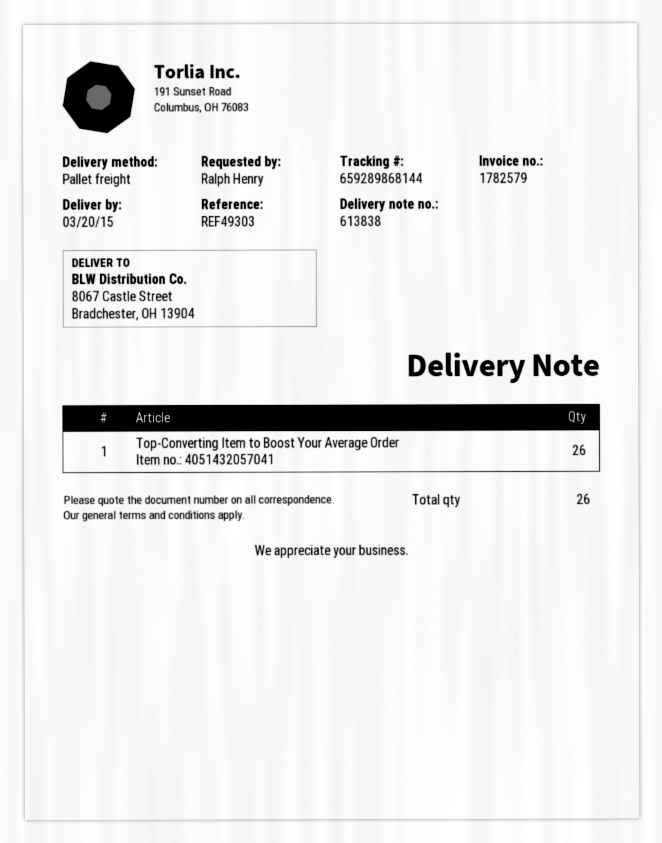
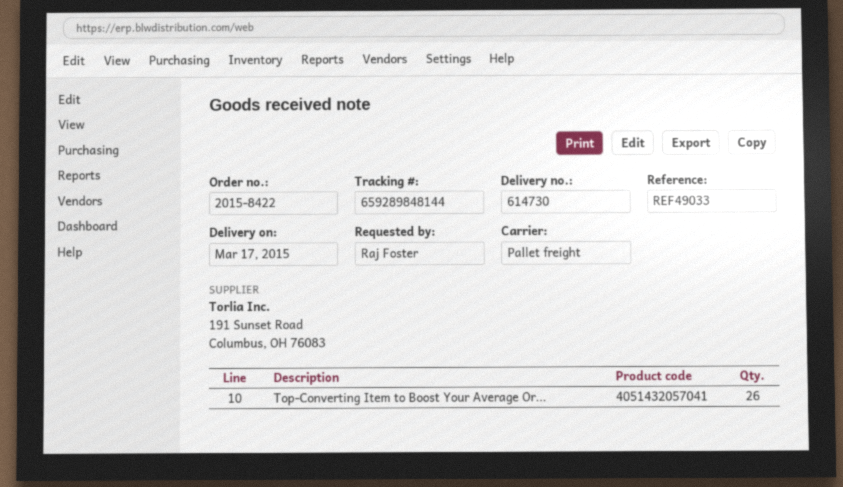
delivery note number: 613838 -> 614730
delivery date: 2015-03-20 -> 2015-03-17
reference: REF49303 -> REF49033
ordered by: Ralph Henry -> Raj Foster
tracking number: 659289868144 -> 659289848144

